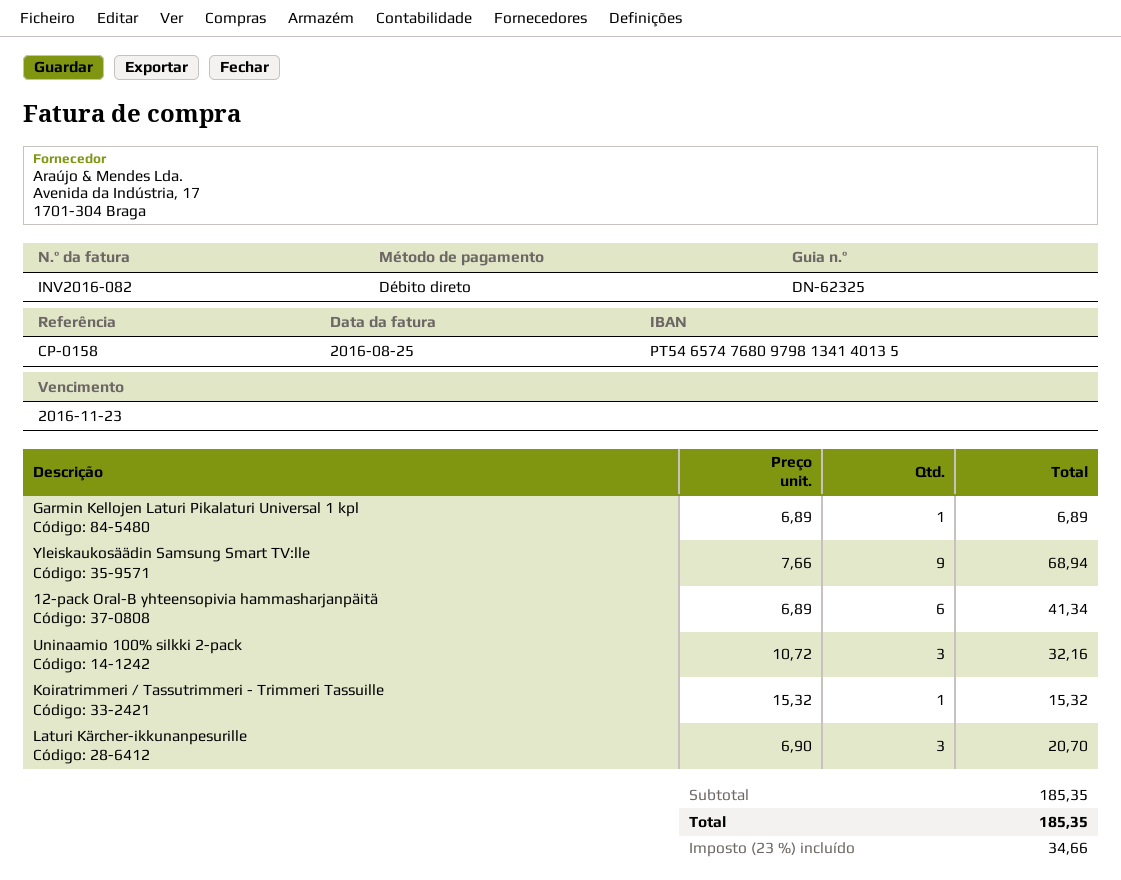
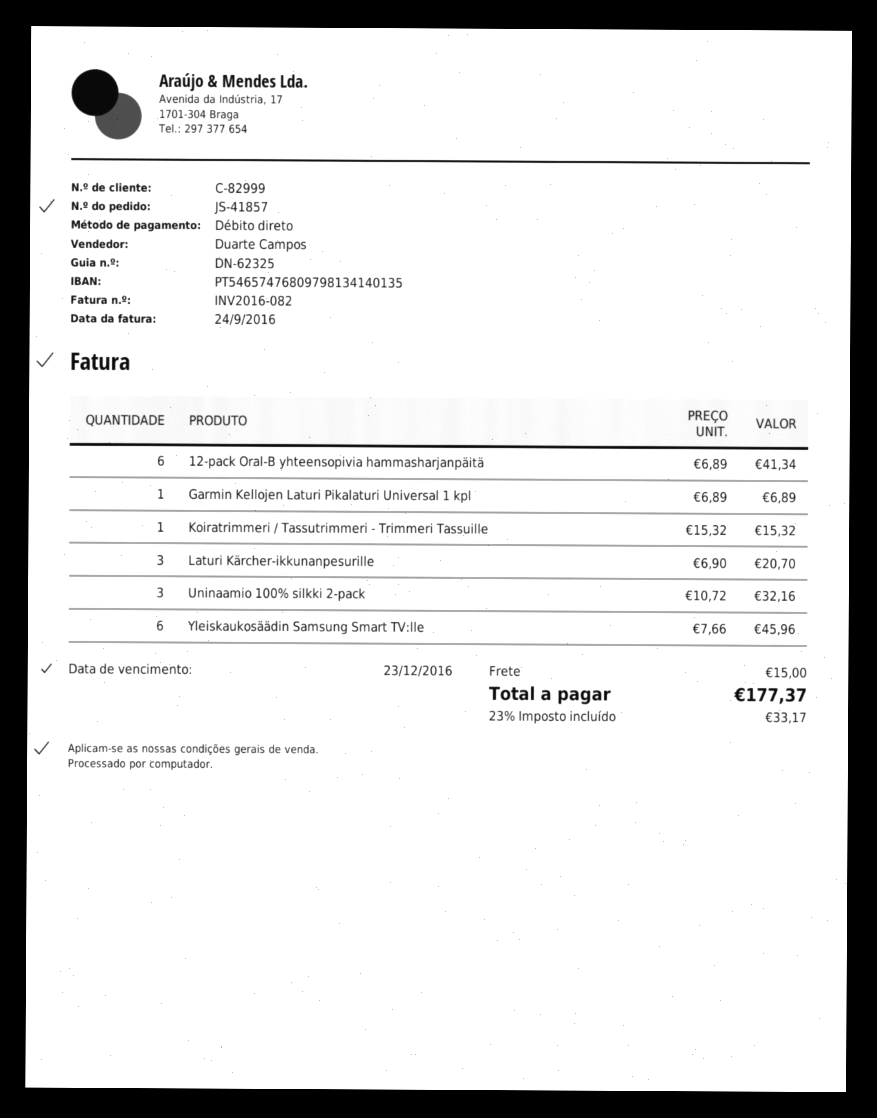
invoice date: 2016-08-25 -> 2016-09-24
due date: 2016-11-23 -> 2016-12-23
Yleiskaukosäädin Samsung Smart TV:lle: 9 x 7.66 = 68.94 -> 6 x 7.66 = 45.96
shipping: none -> 15.00
tax: 23% = 34.66 -> 23% = 33.17
total: 185.35 -> 177.37

